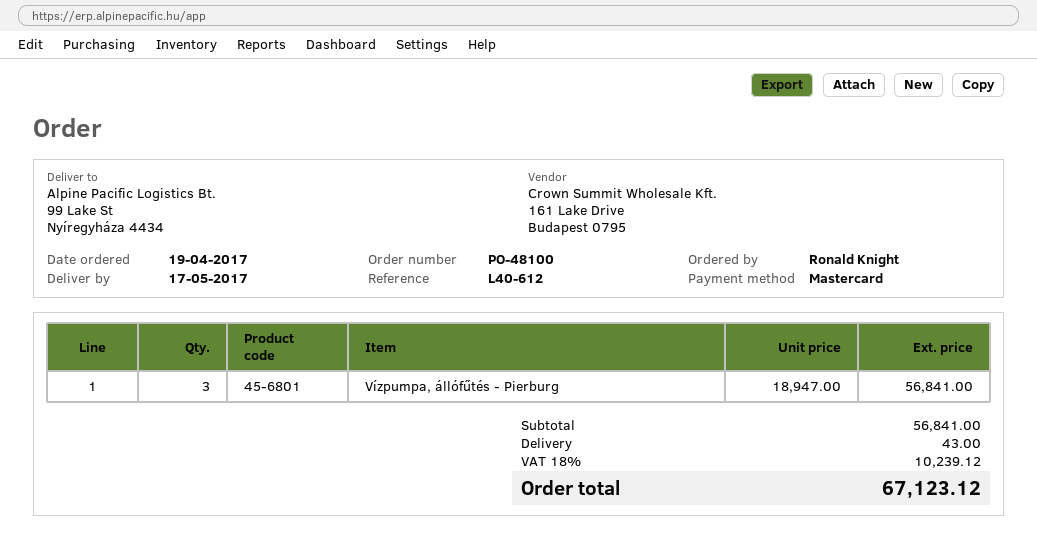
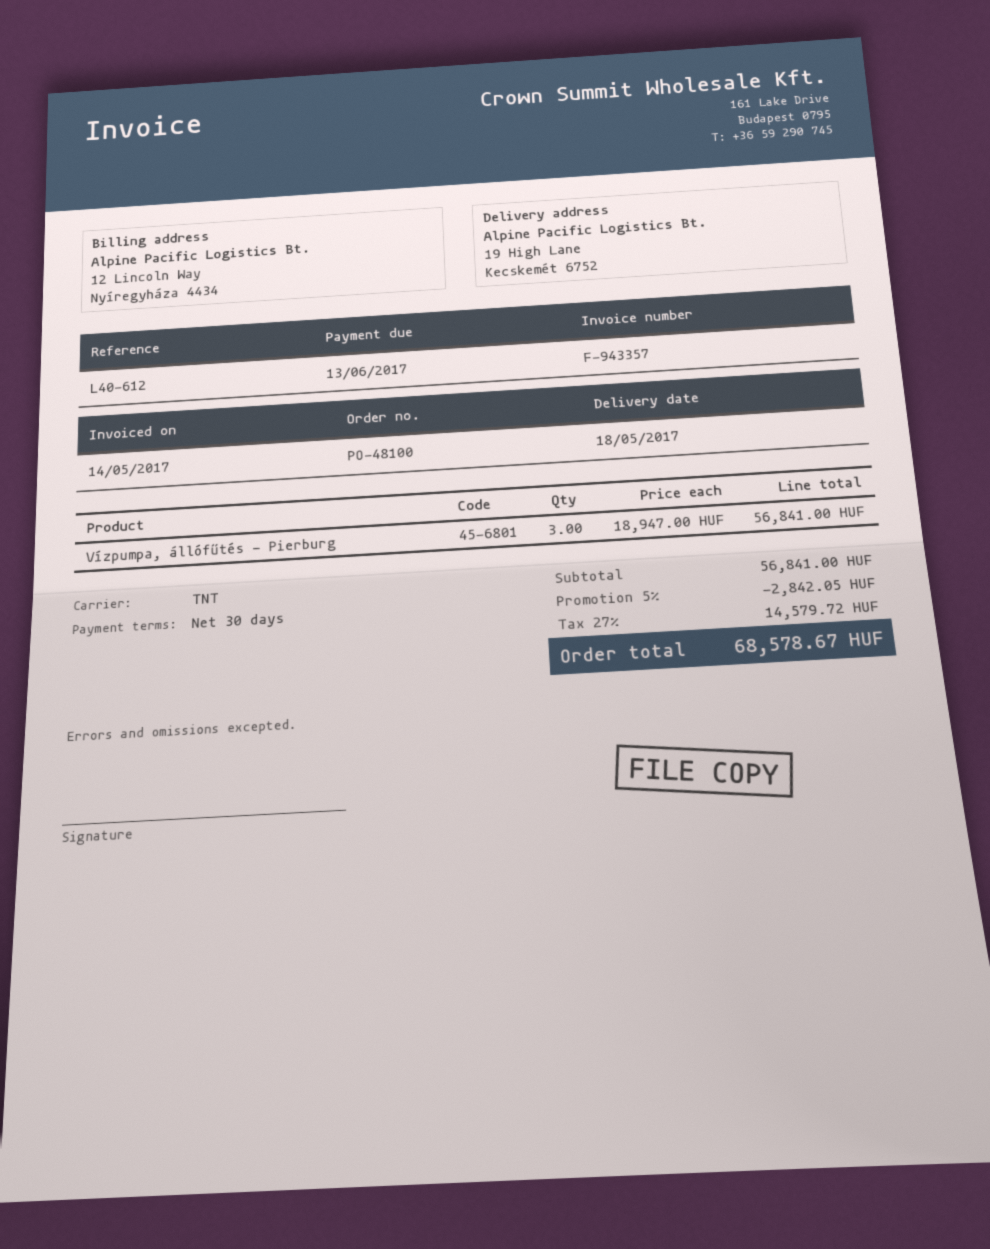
delivery date: 2017-05-17 -> 2017-05-18
ship to: 99 Lake St, Nyíregyháza 4434 -> 19 High Lane, Kecskemét 6752
discount: none -> 5% = 2842.05
shipping: 43.00 -> none
tax: 18% = 10239.12 -> 27% = 14579.72
total: 67123.12 -> 68578.67

